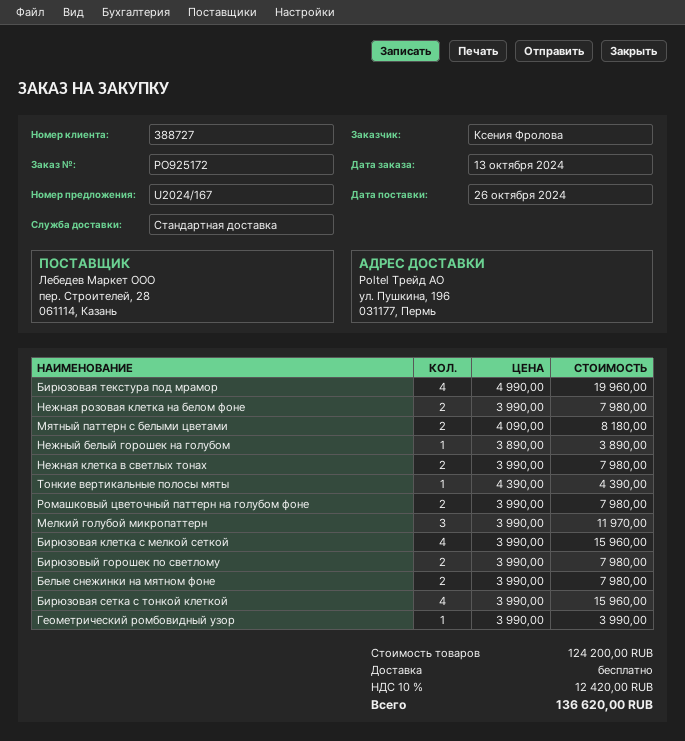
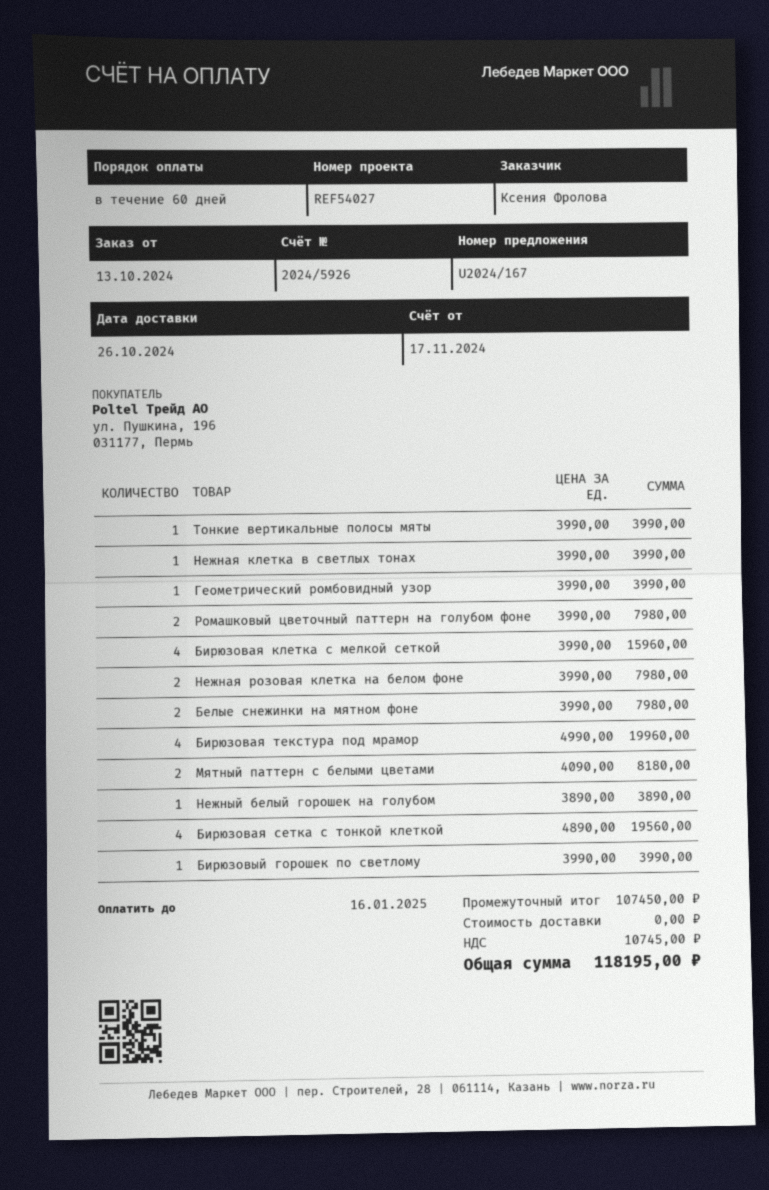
Нежная клетка в светлых тонах: 2 x 3990.00 = 7980.00 -> 1 x 3990.00 = 3990.00
Тонкие вертикальные полосы мяты: 1 x 4390.00 = 4390.00 -> 1 x 3990.00 = 3990.00
Мелкий голубой микропаттерн: 3 x 3990.00 = 11970.00 -> none
Бирюзовый горошек по светлому: 2 x 3990.00 = 7980.00 -> 1 x 3990.00 = 3990.00
Бирюзовая сетка с тонкой клеткой: 4 x 3990.00 = 15960.00 -> 4 x 4890.00 = 19560.00
subtotal: 124200.00 -> 107450.00
tax: 12420.00 -> 10745.00
total: 136620.00 -> 118195.00

